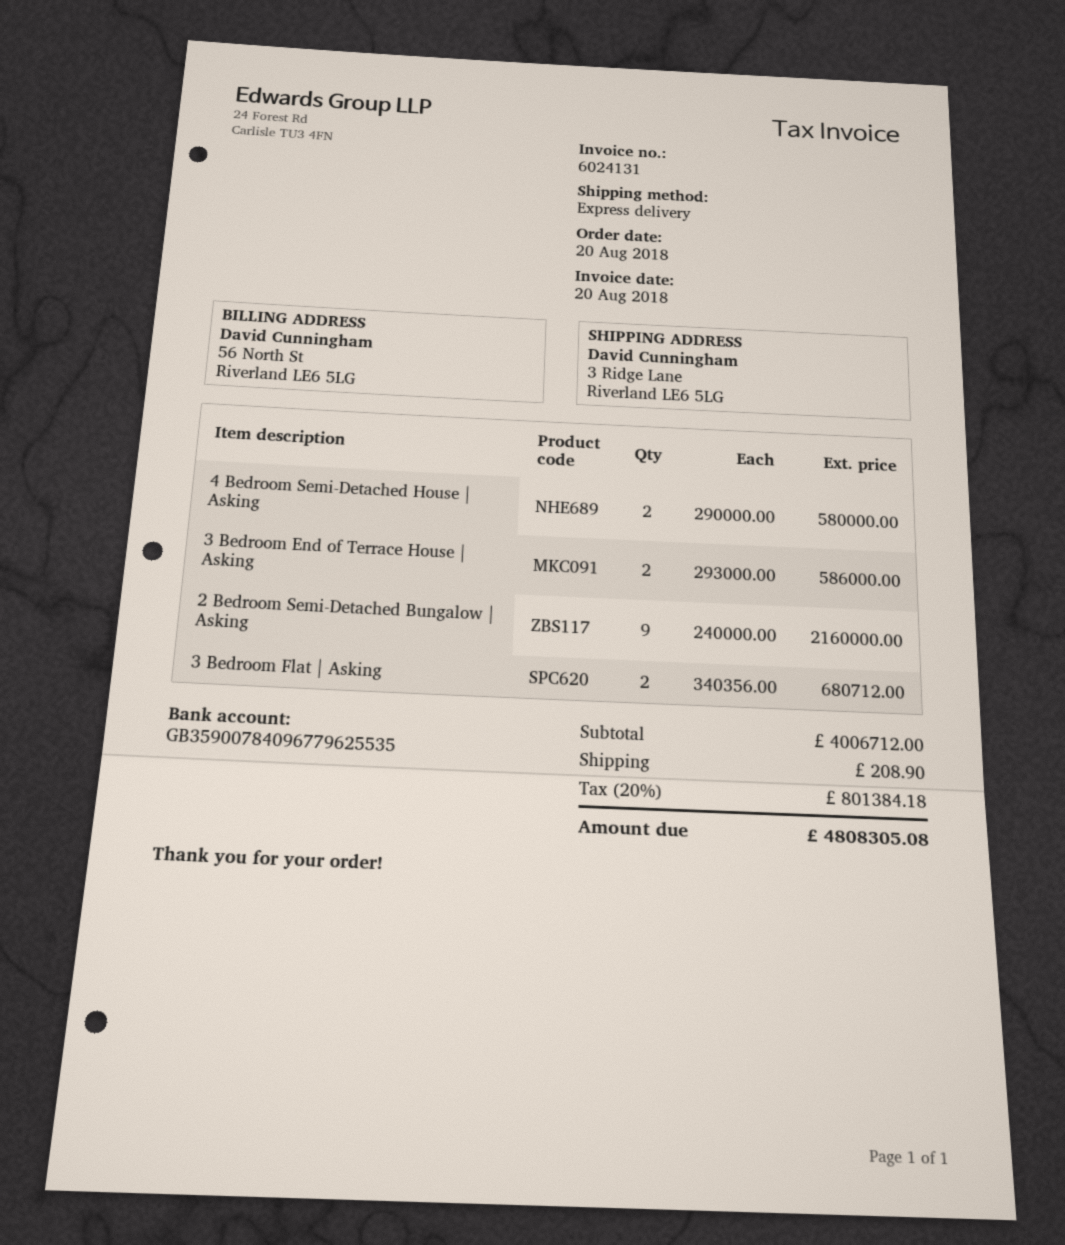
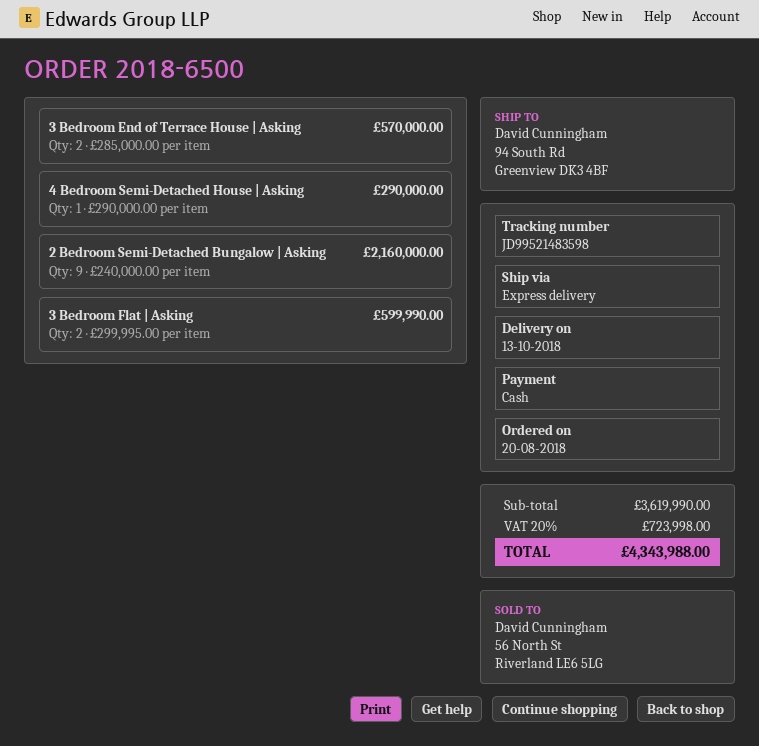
ship to: 3 Ridge Lane, Riverland LE6 5LG -> 94 South Rd, Greenview DK3 4BF
4 Bedroom Semi-Detached House | Asking: 2 x 290000.00 = 580000.00 -> 1 x 290000.00 = 290000.00
3 Bedroom End of Terrace House | Asking: 2 x 293000.00 = 586000.00 -> 2 x 285000.00 = 570000.00
3 Bedroom Flat | Asking: 2 x 340356.00 = 680712.00 -> 2 x 299995.00 = 599990.00
subtotal: 4006712.00 -> 3619990.00
shipping: 208.90 -> none
tax: 20% = 801384.18 -> 20% = 723998.00
total: 4808305.08 -> 4343988.00

